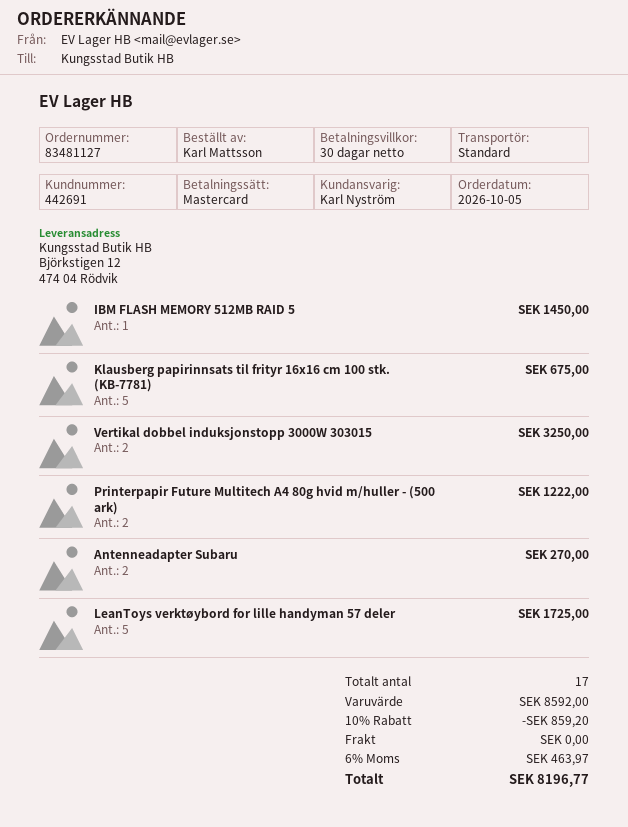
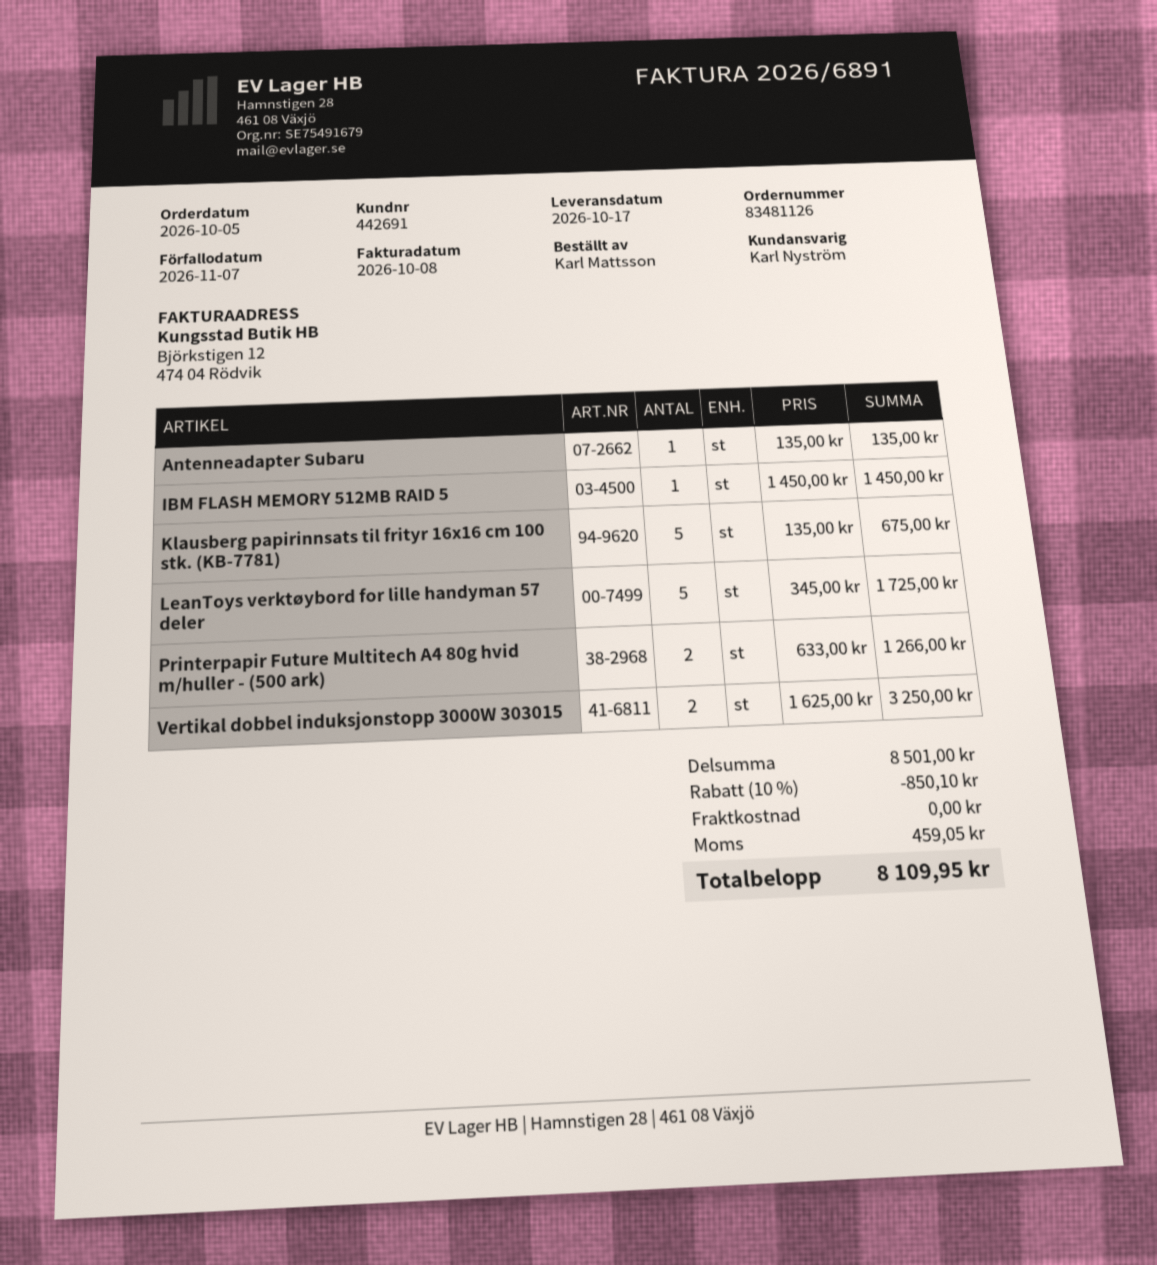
order number: 83481127 -> 83481126
Printerpapir Future Multitech A4 80g hvid m/huller - (500 ark): 2 for 1222.00 -> 2 for 1266.00
Antenneadapter Subaru: 2 for 270.00 -> 1 for 135.00
subtotal: 8592.00 -> 8501.00
discount: 10% = 859.20 -> 10% = 850.10
tax: 463.97 -> 459.05
total: 8196.77 -> 8109.95

